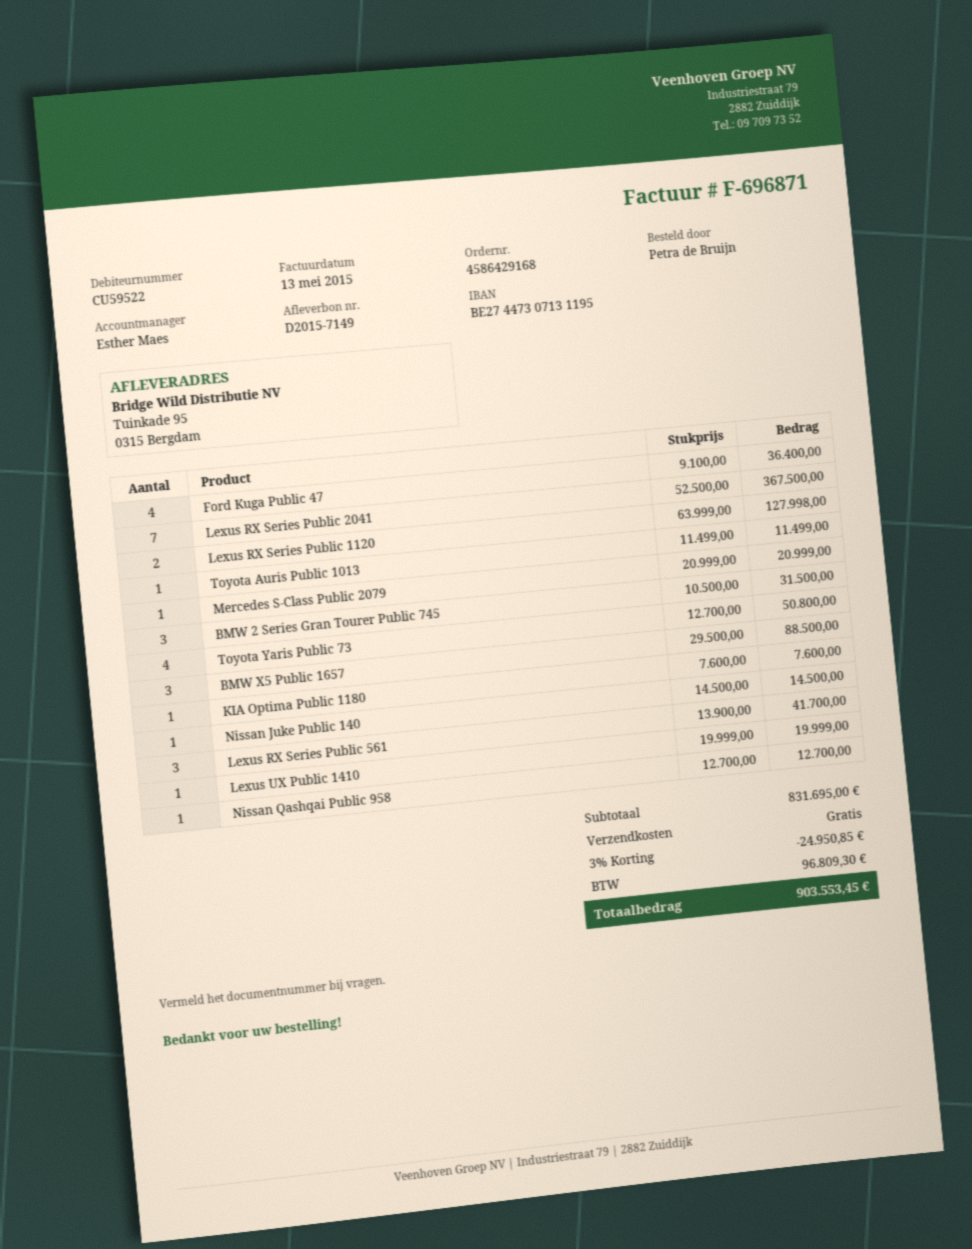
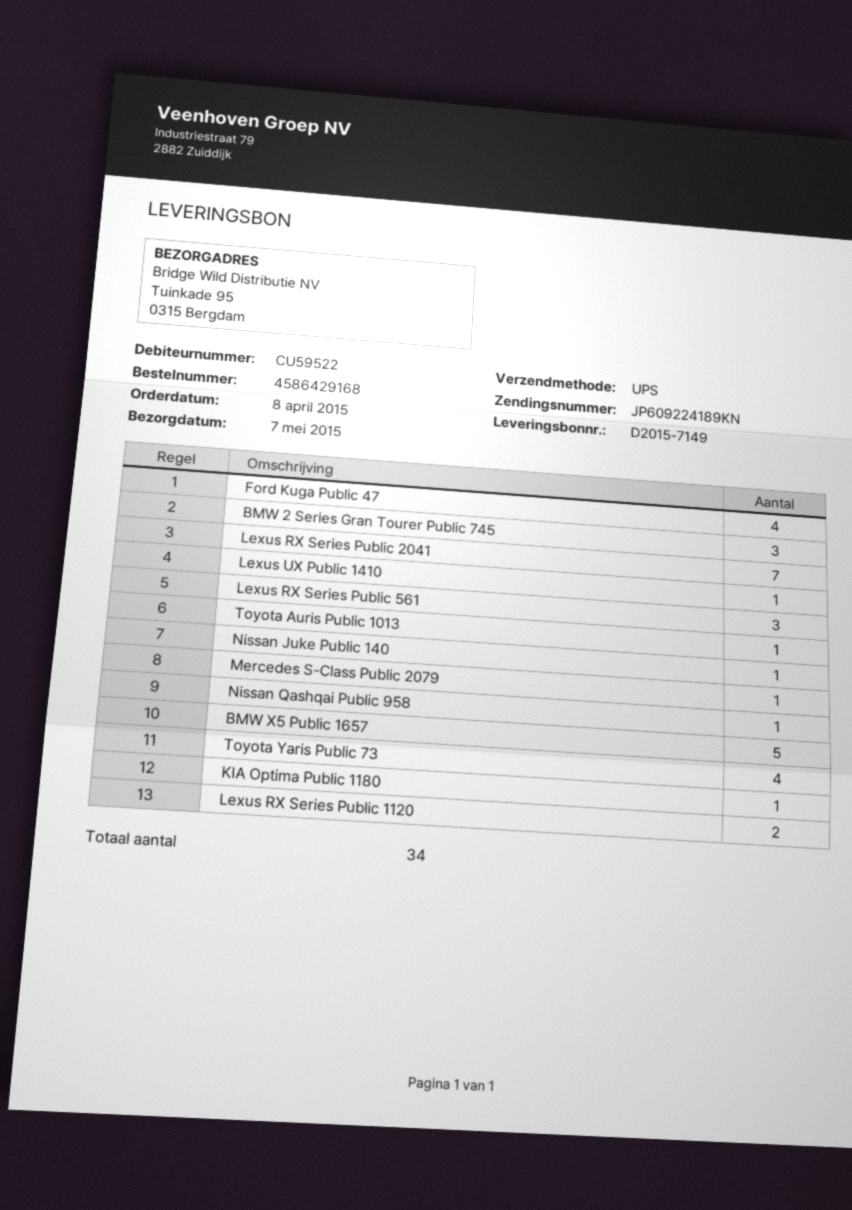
BMW X5 Public 1657: 3 -> 5

